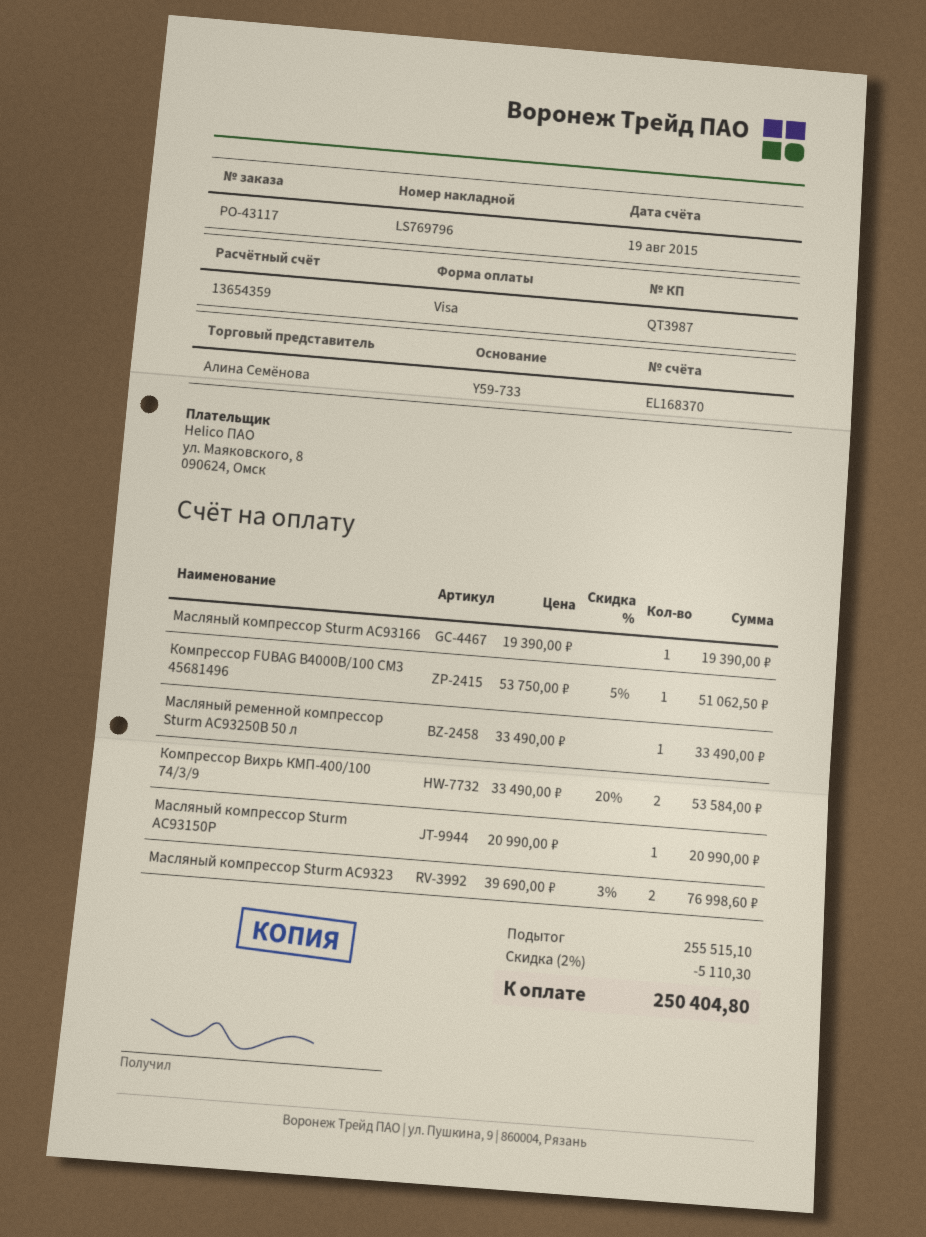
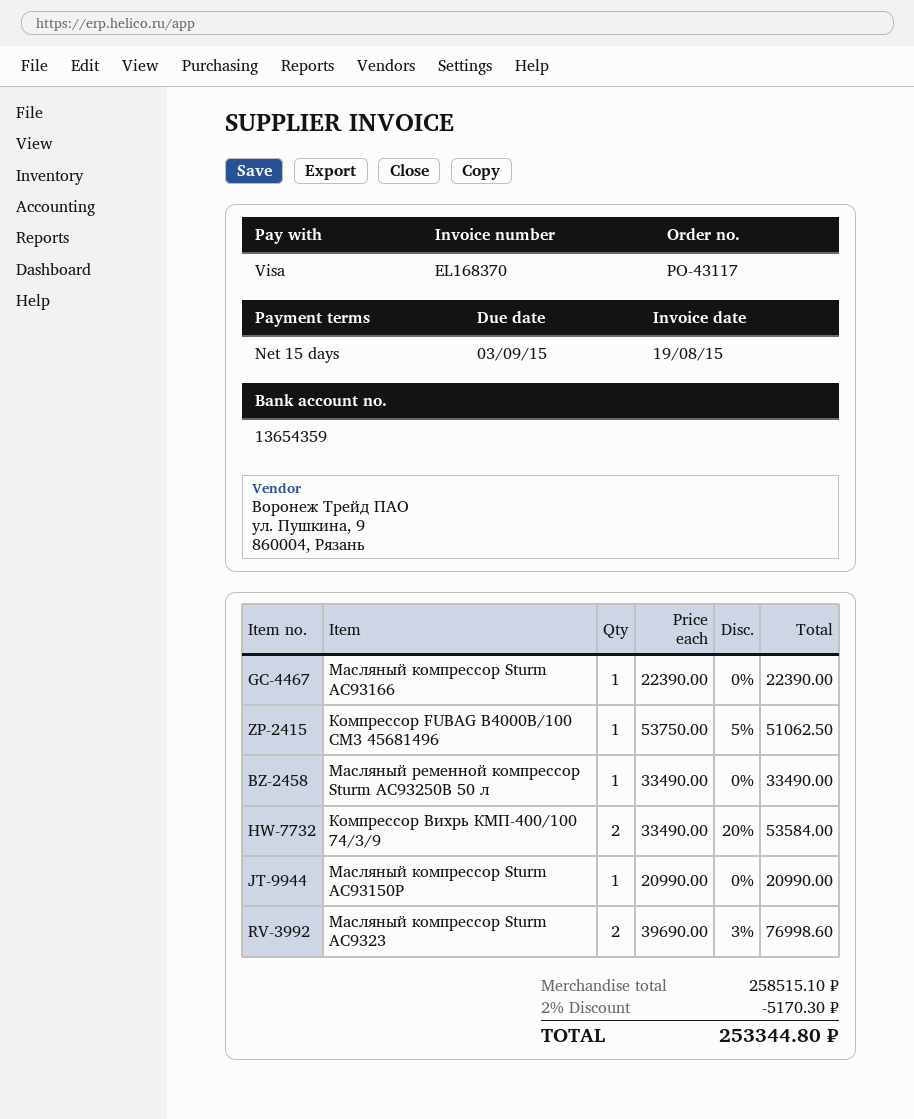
Масляный компрессор Sturm AC93166: 1 x 19390.00 = 19390.00 -> 1 x 22390.00 = 22390.00
subtotal: 255515.10 -> 258515.10
discount: 2% = 5110.30 -> 2% = 5170.30
total: 250404.80 -> 253344.80

